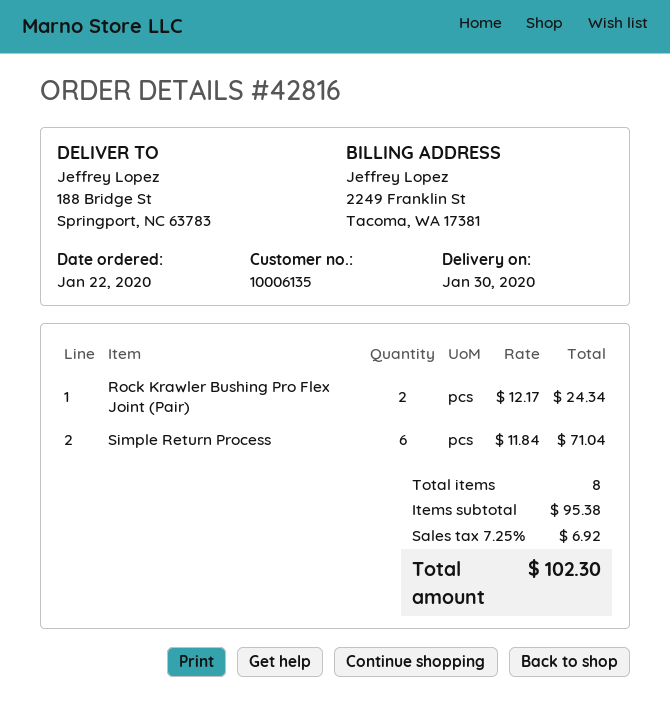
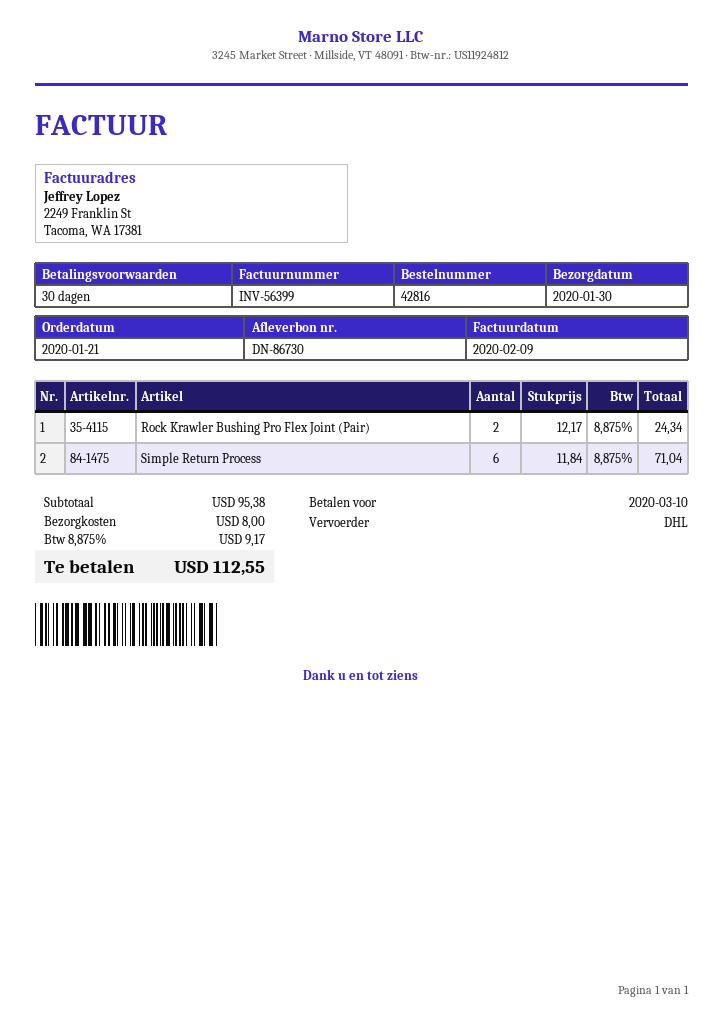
order date: 2020-01-22 -> 2020-01-21
shipping: none -> 8.00
tax: 7.25% = 6.92 -> 8.875% = 9.17
total: 102.30 -> 112.55

